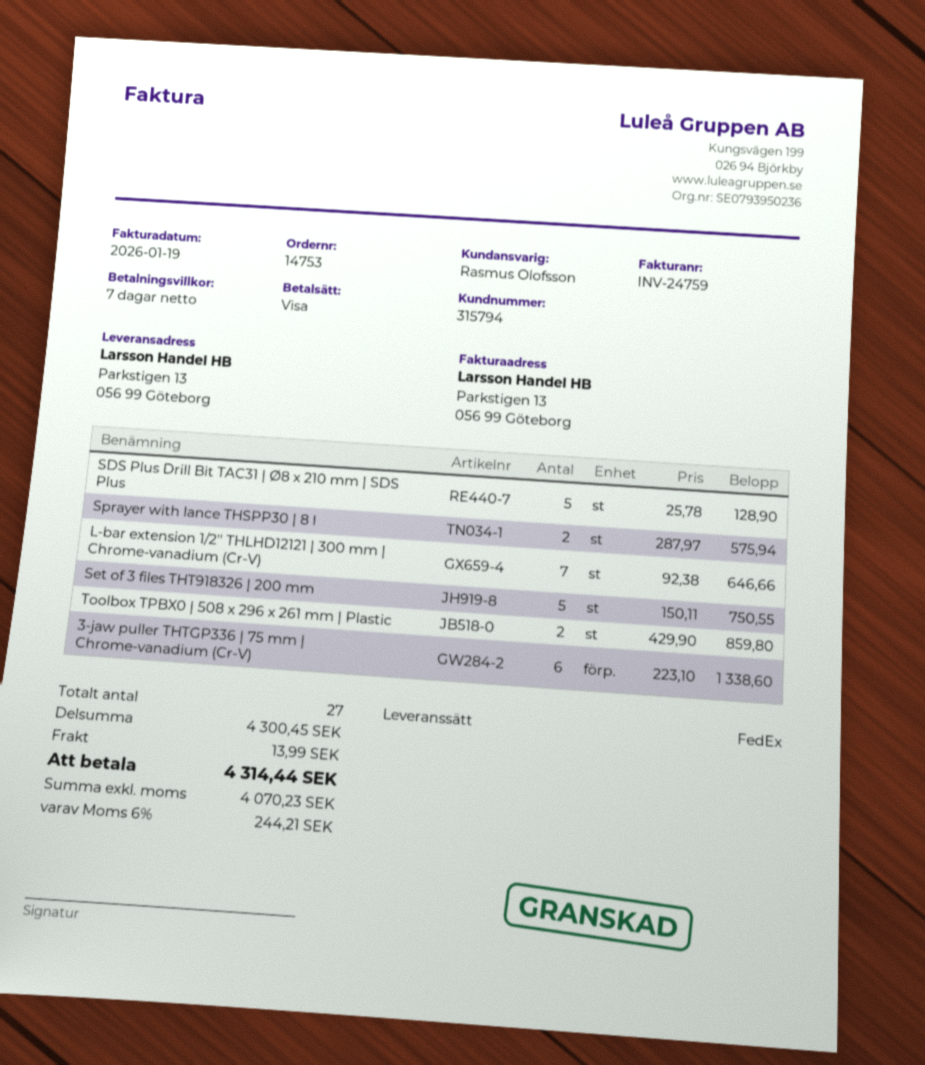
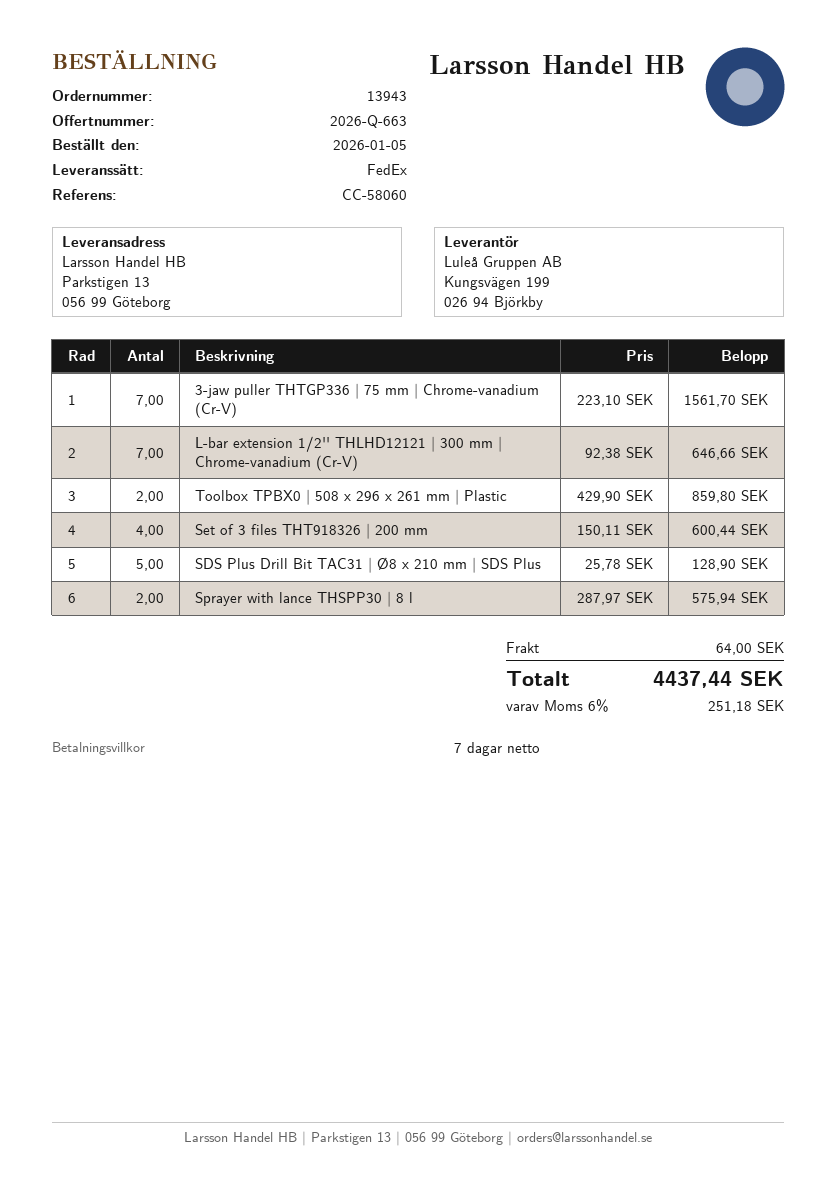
order number: 14753 -> 13943
Set of 3 files THT918326 | 200 mm: 5 x 150.11 = 750.55 -> 4 x 150.11 = 600.44
3-jaw puller THTGP336 | 75 mm | Chrome-vanadium (Cr-V): 6 x 223.10 = 1338.60 -> 7 x 223.10 = 1561.70
shipping: 13.99 -> 64.00
tax: 6% = 244.21 -> 6% = 251.18
total: 4314.44 -> 4437.44

